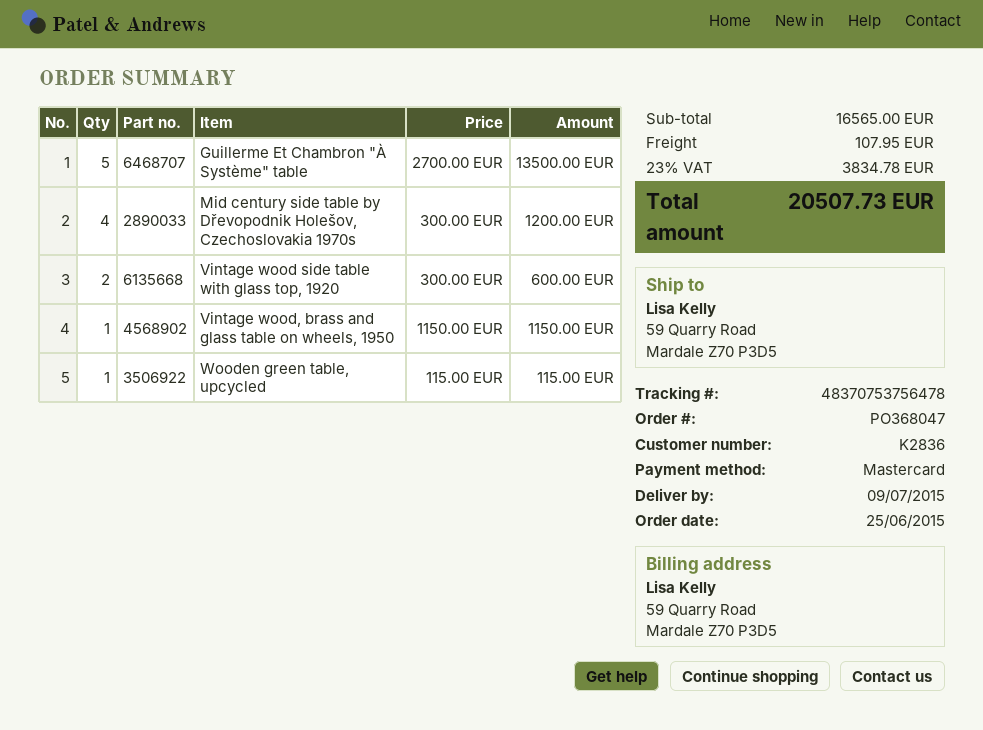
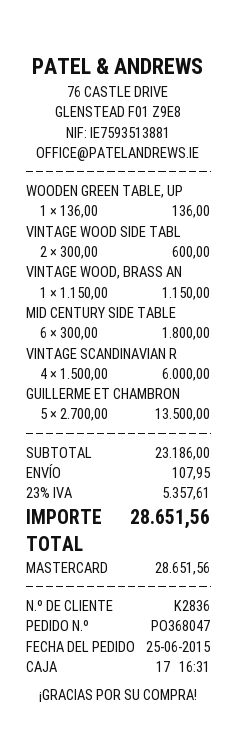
Mid century side table by Dřevopodnik Holešov, Czechoslovakia 1970s: 4 x 300.00 = 1200.00 -> 6 x 300.00 = 1800.00
Wooden green table, upcycled: 1 x 115.00 = 115.00 -> 1 x 136.00 = 136.00
VINTAGE SCANDINAVIAN R: none -> 4 x 1500.00 = 6000.00
subtotal: 16565.00 -> 23186.00
tax: 23% = 3834.78 -> 23% = 5357.61
total: 20507.73 -> 28651.56

